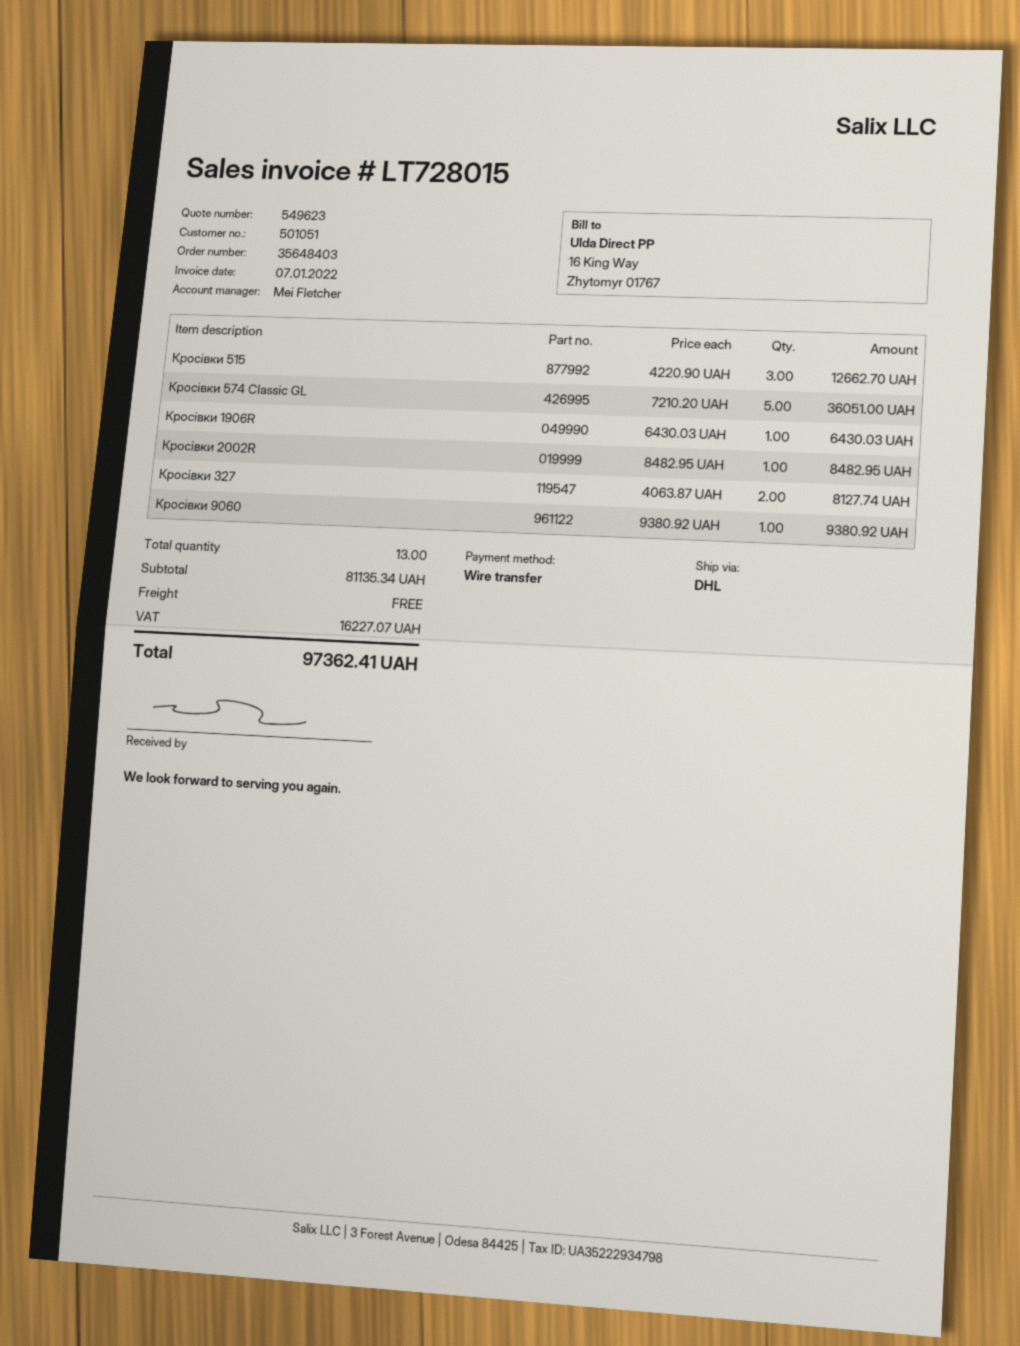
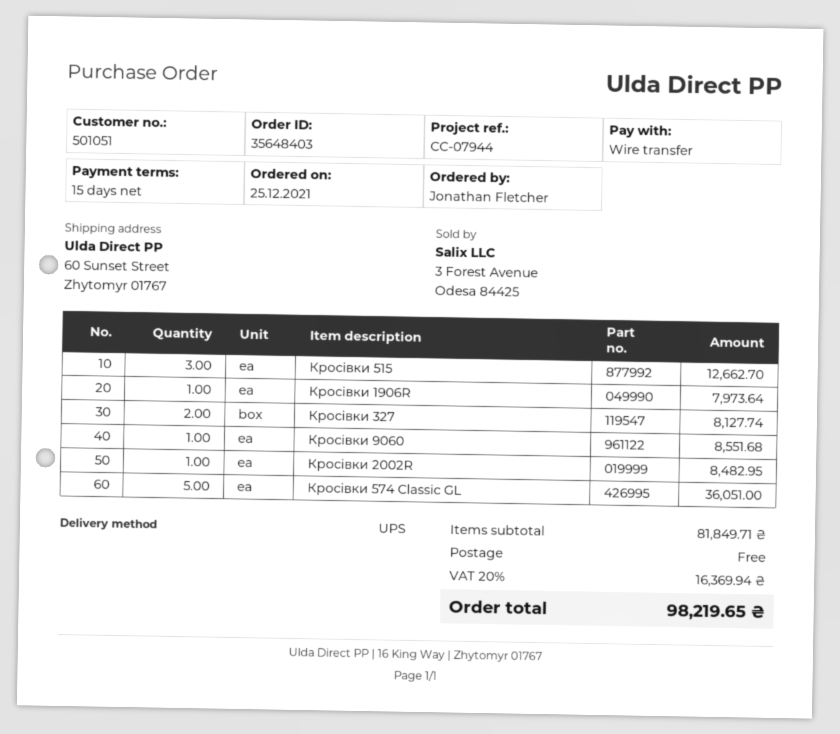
shipping method: DHL -> UPS
Кросівки 1906R: 1 for 6430.03 -> 1 for 7973.64
Кросівки 9060: 1 for 9380.92 -> 1 for 8551.68
subtotal: 81135.34 -> 81849.71
tax: 16227.07 -> 16369.94
total: 97362.41 -> 98219.65

